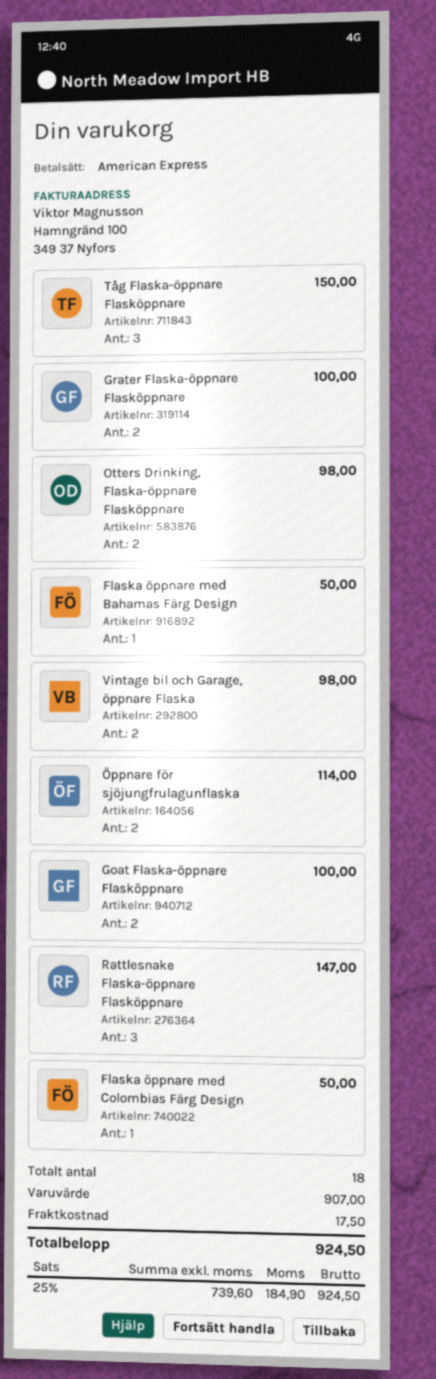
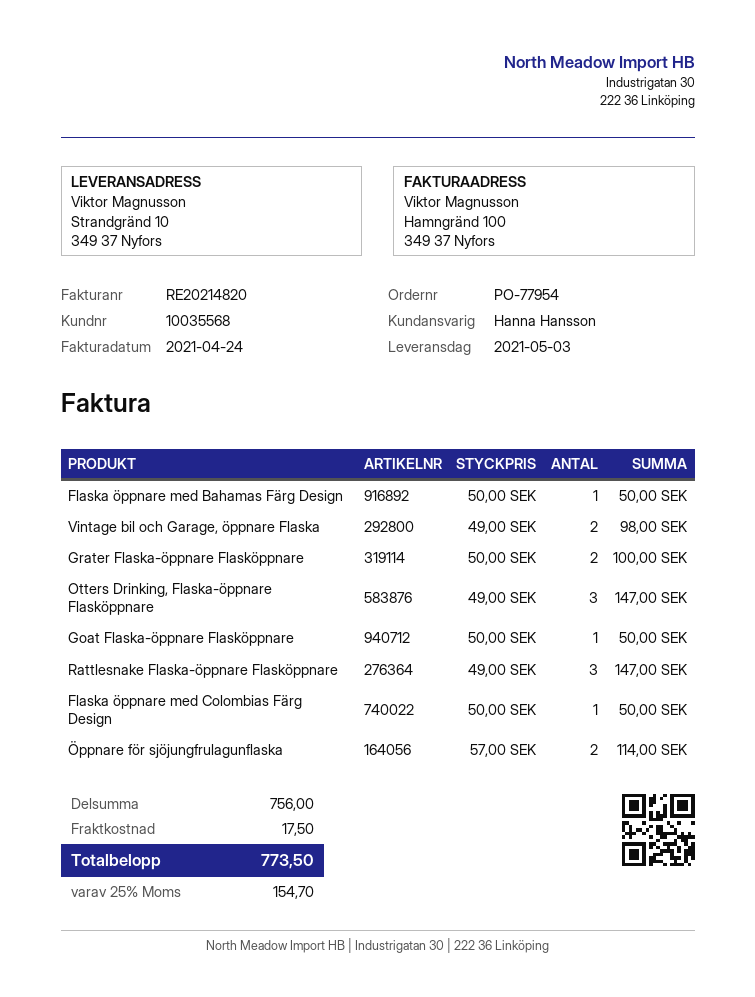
Tåg Flaska-öppnare Flasköppnare: 3 for 150.00 -> none
Otters Drinking, Flaska-öppnare Flasköppnare: 2 for 98.00 -> 3 for 147.00
Goat Flaska-öppnare Flasköppnare: 2 for 100.00 -> 1 for 50.00
subtotal: 907.00 -> 756.00
tax: 25% = 184.90 -> 25% = 154.70
total: 924.50 -> 773.50

